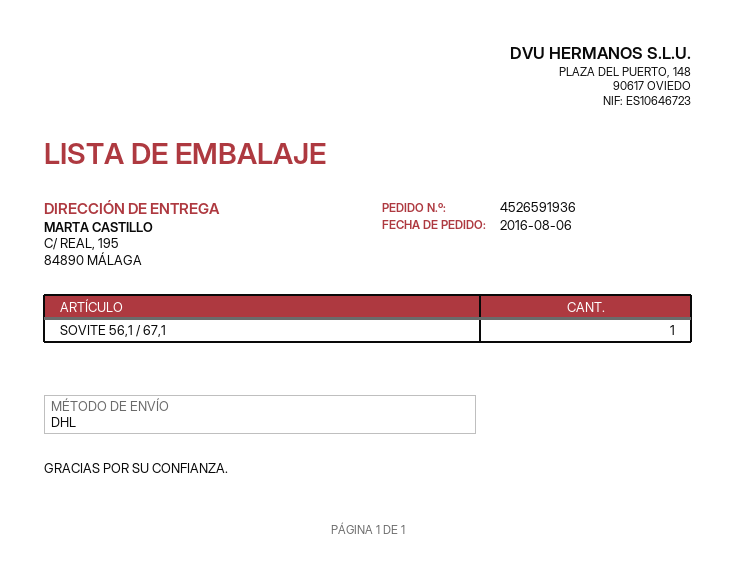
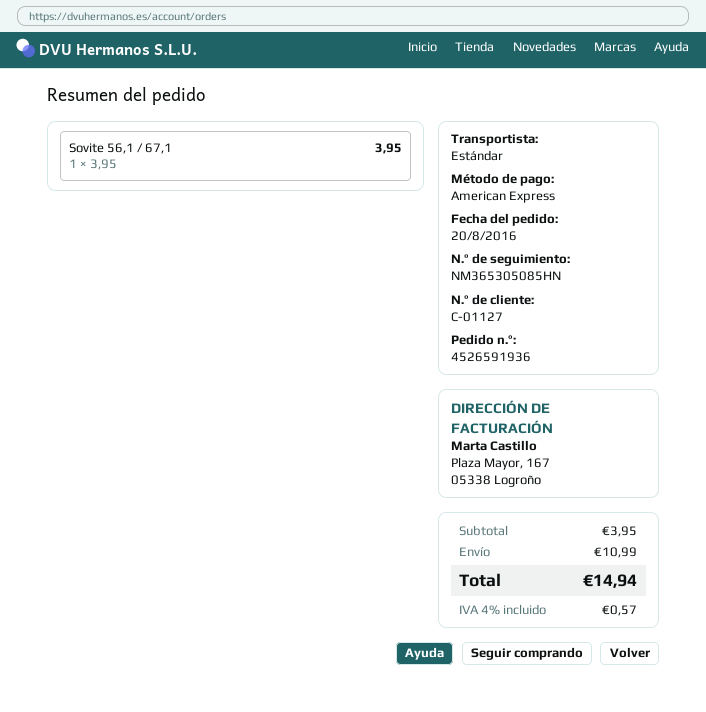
order date: 2016-08-06 -> 2016-08-20
shipping method: DHL -> standard

